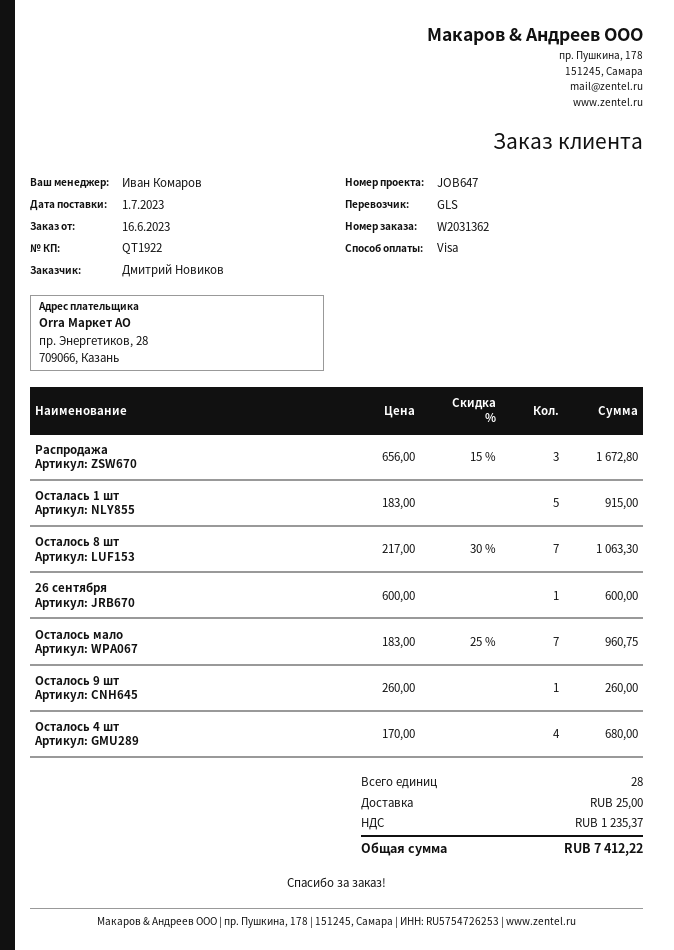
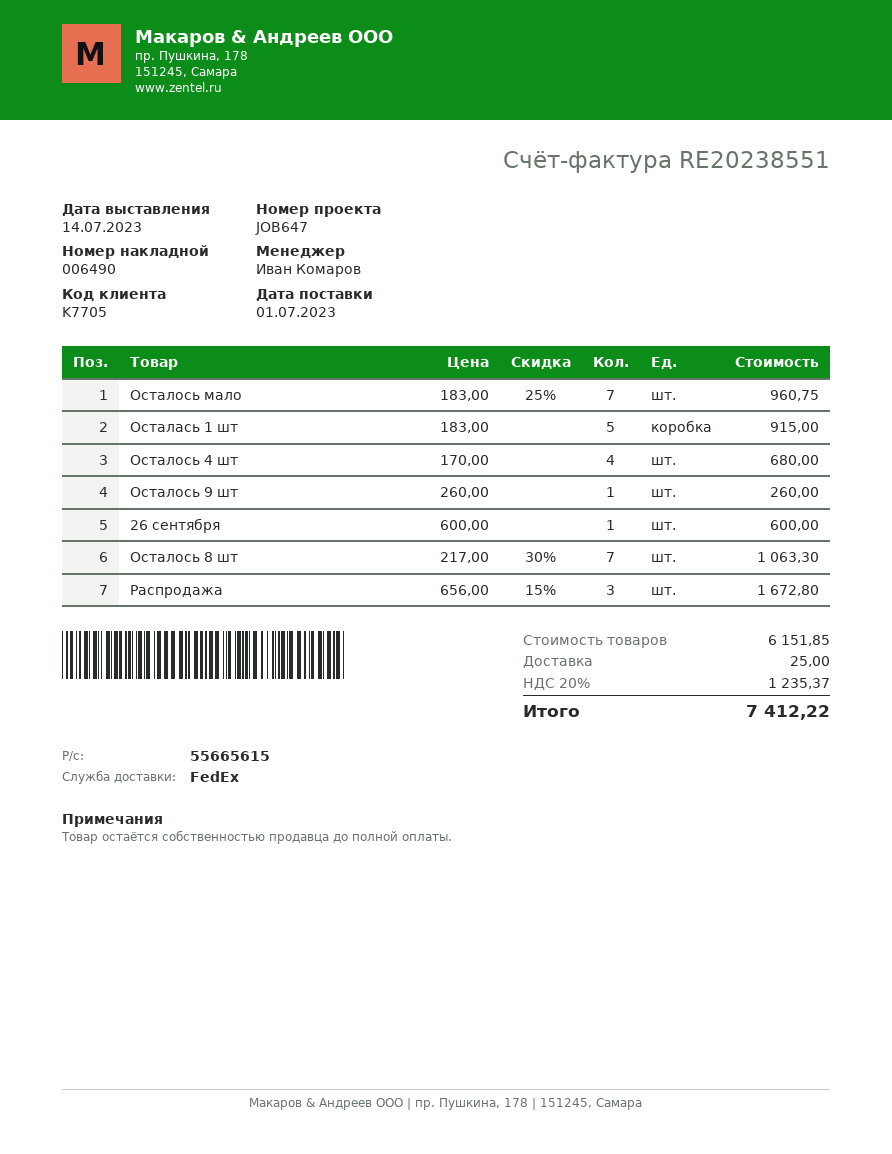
shipping method: GLS -> FedEx

